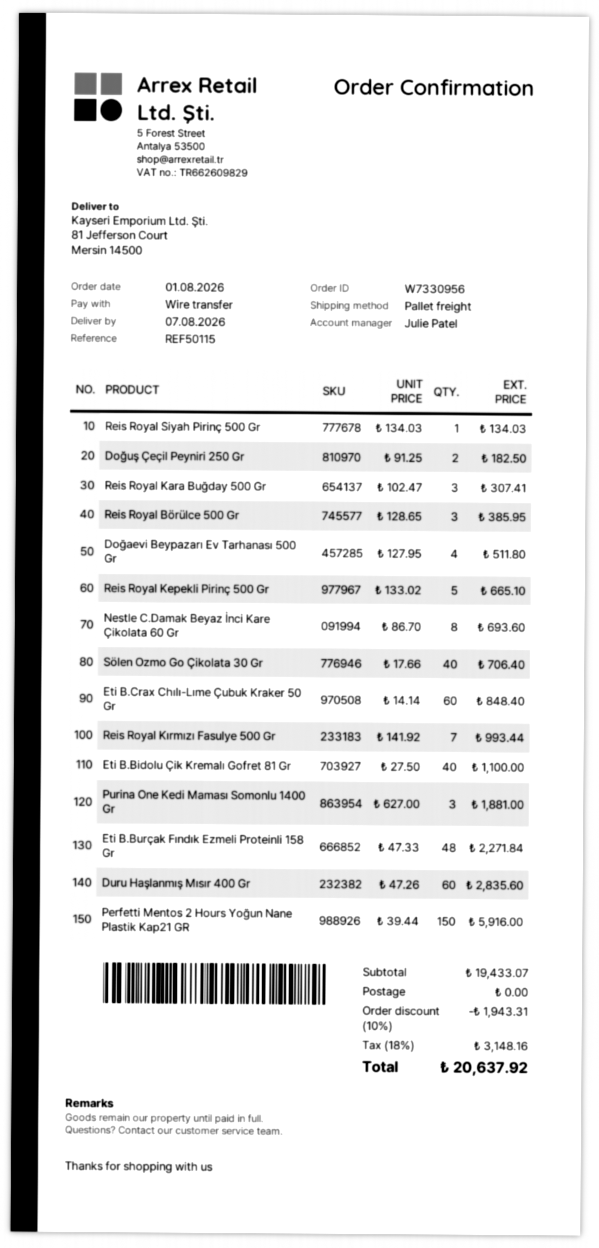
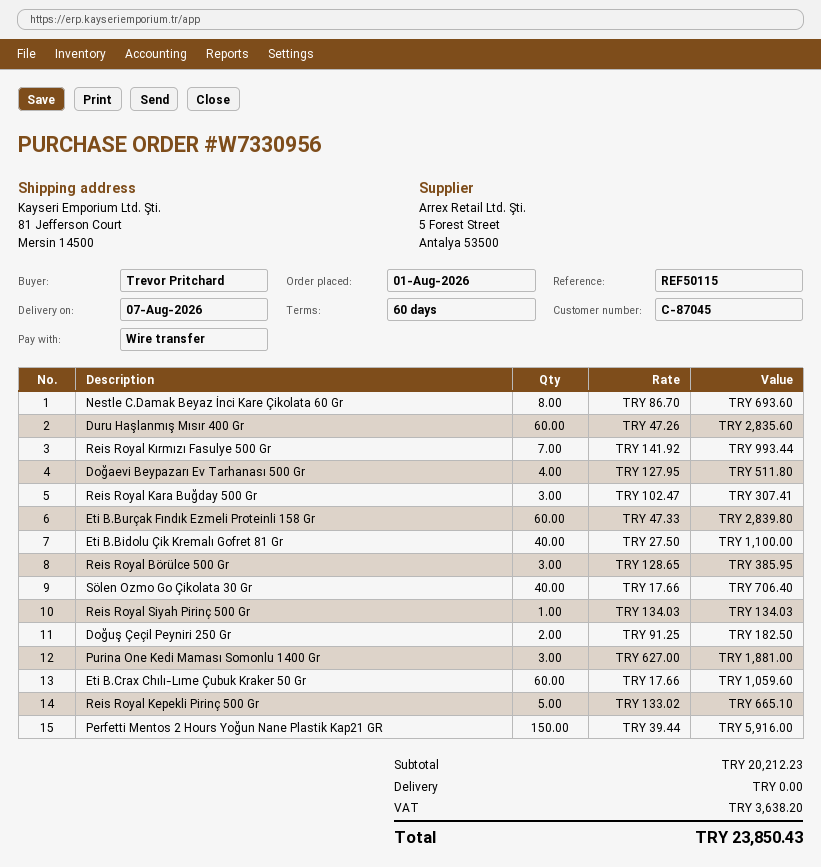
Eti B.Crax Chılı-Lıme Çubuk Kraker 50 Gr: 60 x 14.14 = 848.40 -> 60 x 17.66 = 1059.60
Eti B.Burçak Fındık Ezmeli Proteinli 158 Gr: 48 x 47.33 = 2271.84 -> 60 x 47.33 = 2839.80
subtotal: 19433.07 -> 20212.23
discount: 10% = 1943.31 -> none
tax: 3148.16 -> 3638.20
total: 20637.92 -> 23850.43

